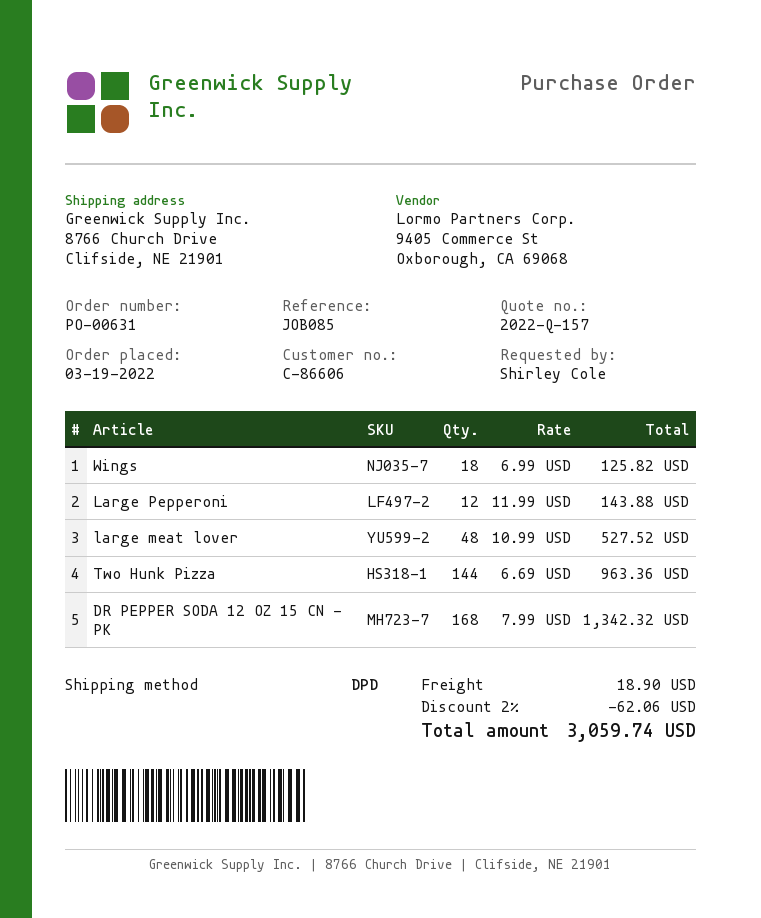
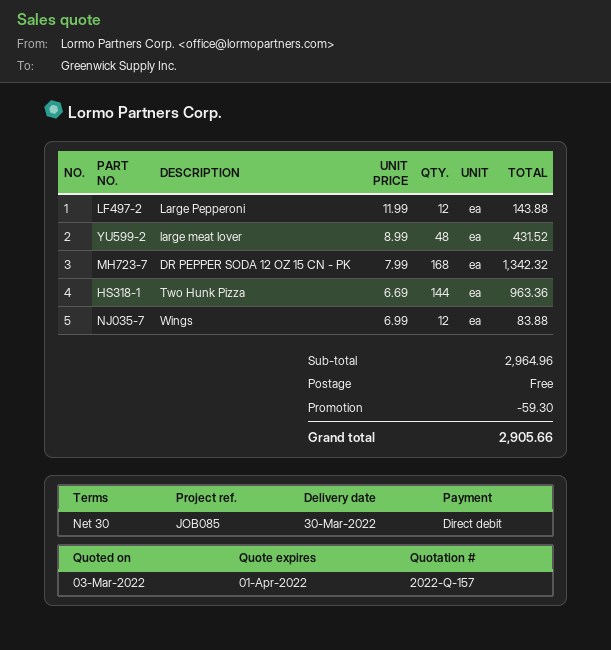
Wings: 18 x 6.99 = 125.82 -> 12 x 6.99 = 83.88
large meat lover: 48 x 10.99 = 527.52 -> 48 x 8.99 = 431.52
discount: 62.06 -> 59.30
shipping: 18.90 -> 0.00
total: 3059.74 -> 2905.66

